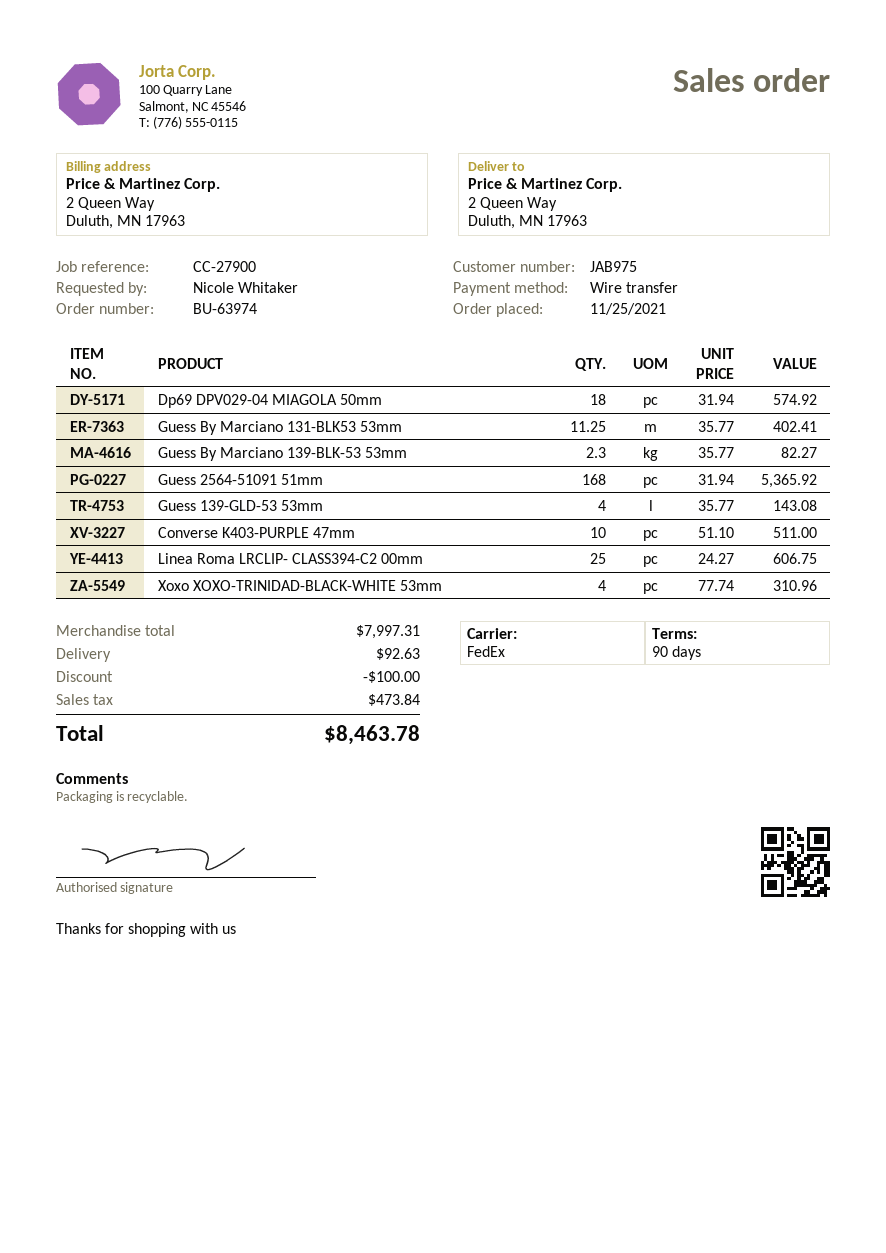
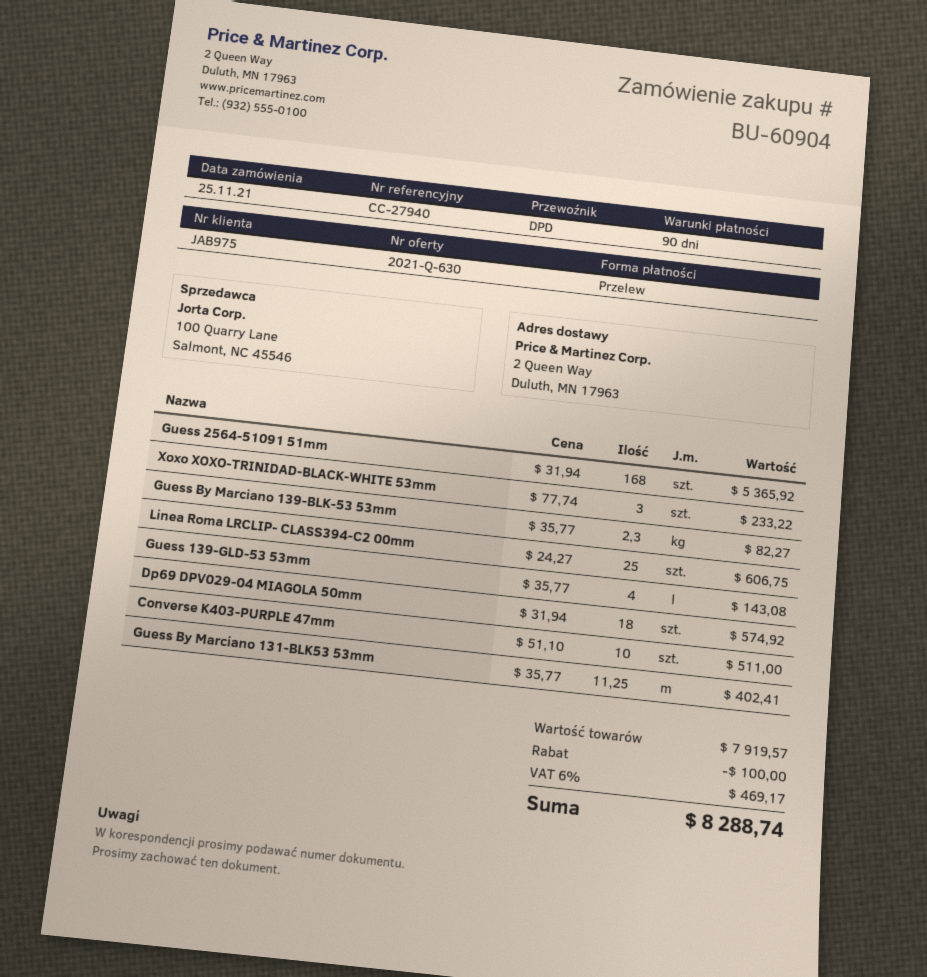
order number: BU-63974 -> BU-60904
reference: CC-27900 -> CC-27940
shipping method: FedEx -> DPD
Xoxo XOXO-TRINIDAD-BLACK-WHITE 53mm: 4 x 77.74 = 310.96 -> 3 x 77.74 = 233.22
subtotal: 7997.31 -> 7919.57
shipping: 92.63 -> none
tax: 473.84 -> 469.17
total: 8463.78 -> 8288.74

